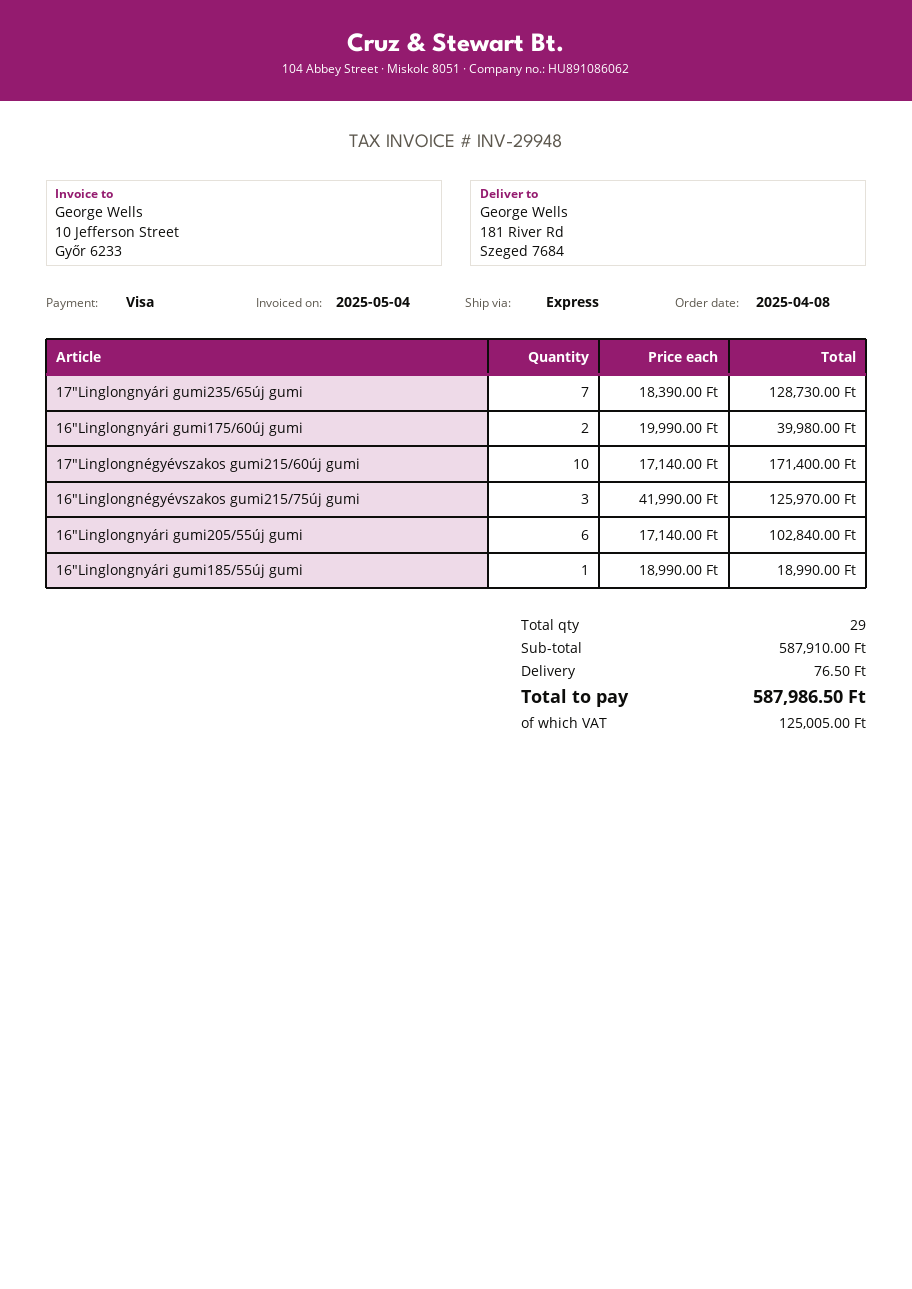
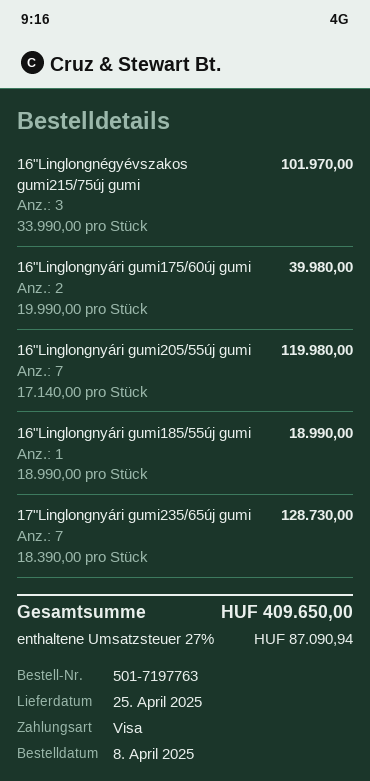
17"Linglongnégyévszakos gumi215/60új gumi: 10 x 17140.00 = 171400.00 -> none
16"Linglongnégyévszakos gumi215/75új gumi: 3 x 41990.00 = 125970.00 -> 3 x 33990.00 = 101970.00
16"Linglongnyári gumi205/55új gumi: 6 x 17140.00 = 102840.00 -> 7 x 17140.00 = 119980.00
shipping: 76.50 -> none
tax: 125005.00 -> 87090.94
total: 587986.50 -> 409650.00

